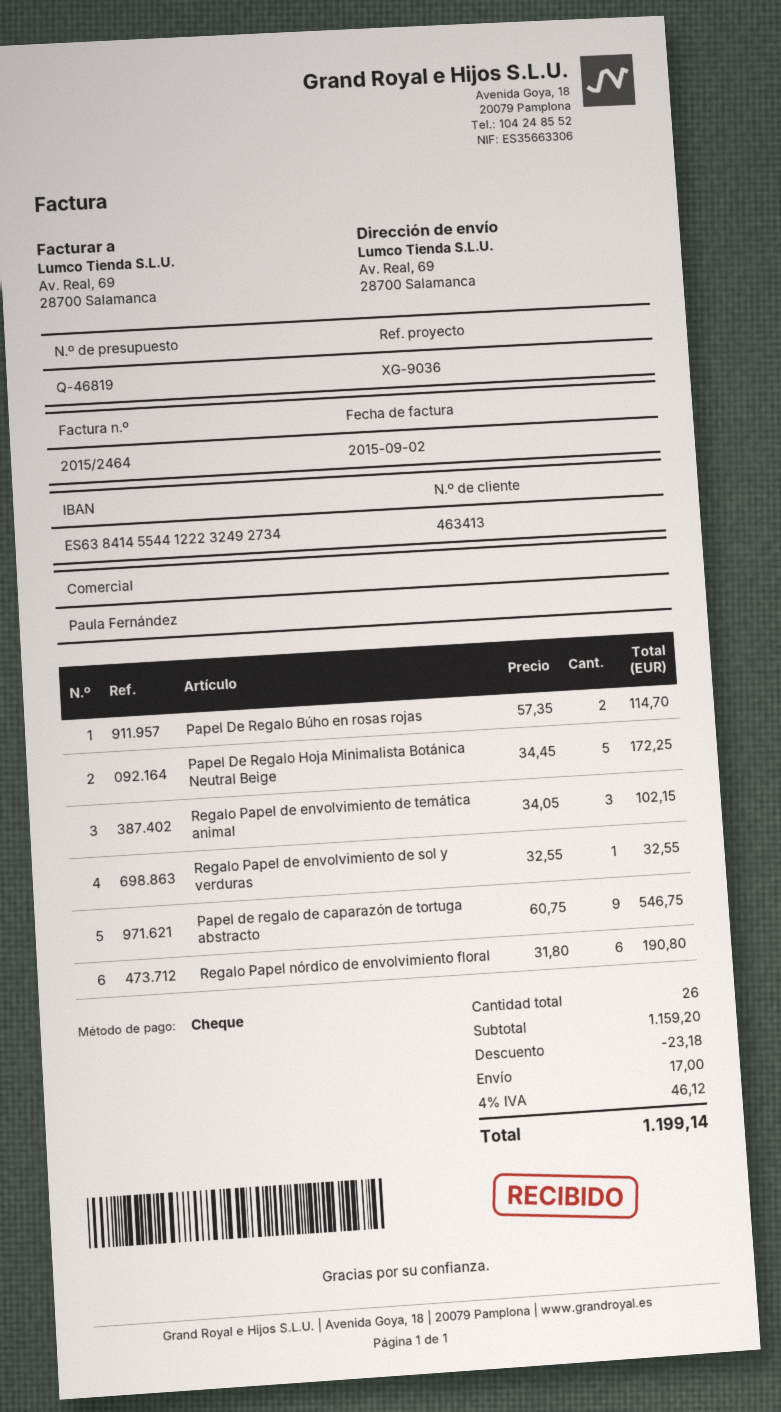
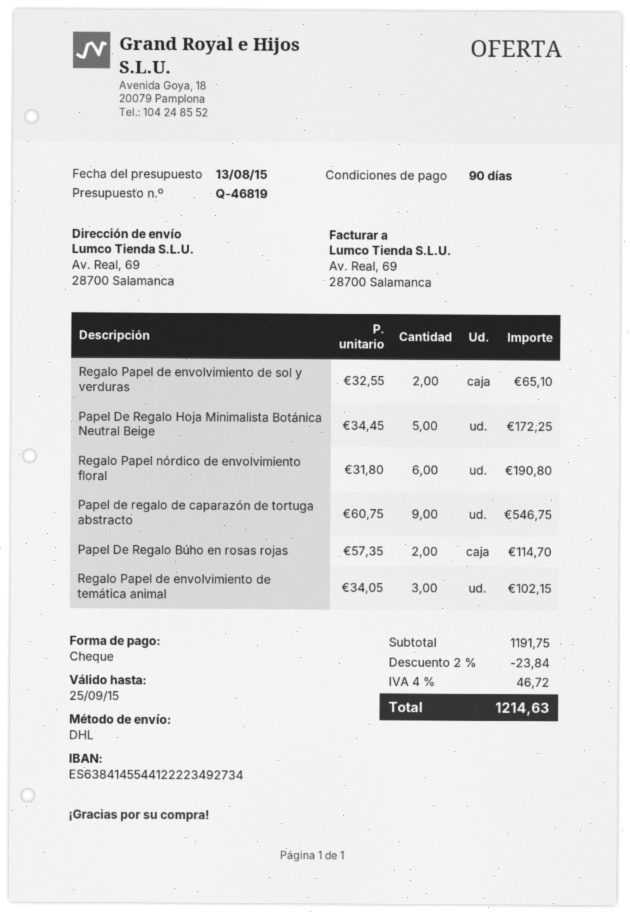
bank account: ES6384145544122232492734 -> ES6384145544122223492734
Regalo Papel de envolvimiento de sol y verduras: 1 x 32.55 = 32.55 -> 2 x 32.55 = 65.10
subtotal: 1159.20 -> 1191.75
discount: 23.18 -> 23.84
shipping: 17.00 -> none
tax: 4% = 46.12 -> 4% = 46.72
total: 1199.14 -> 1214.63

